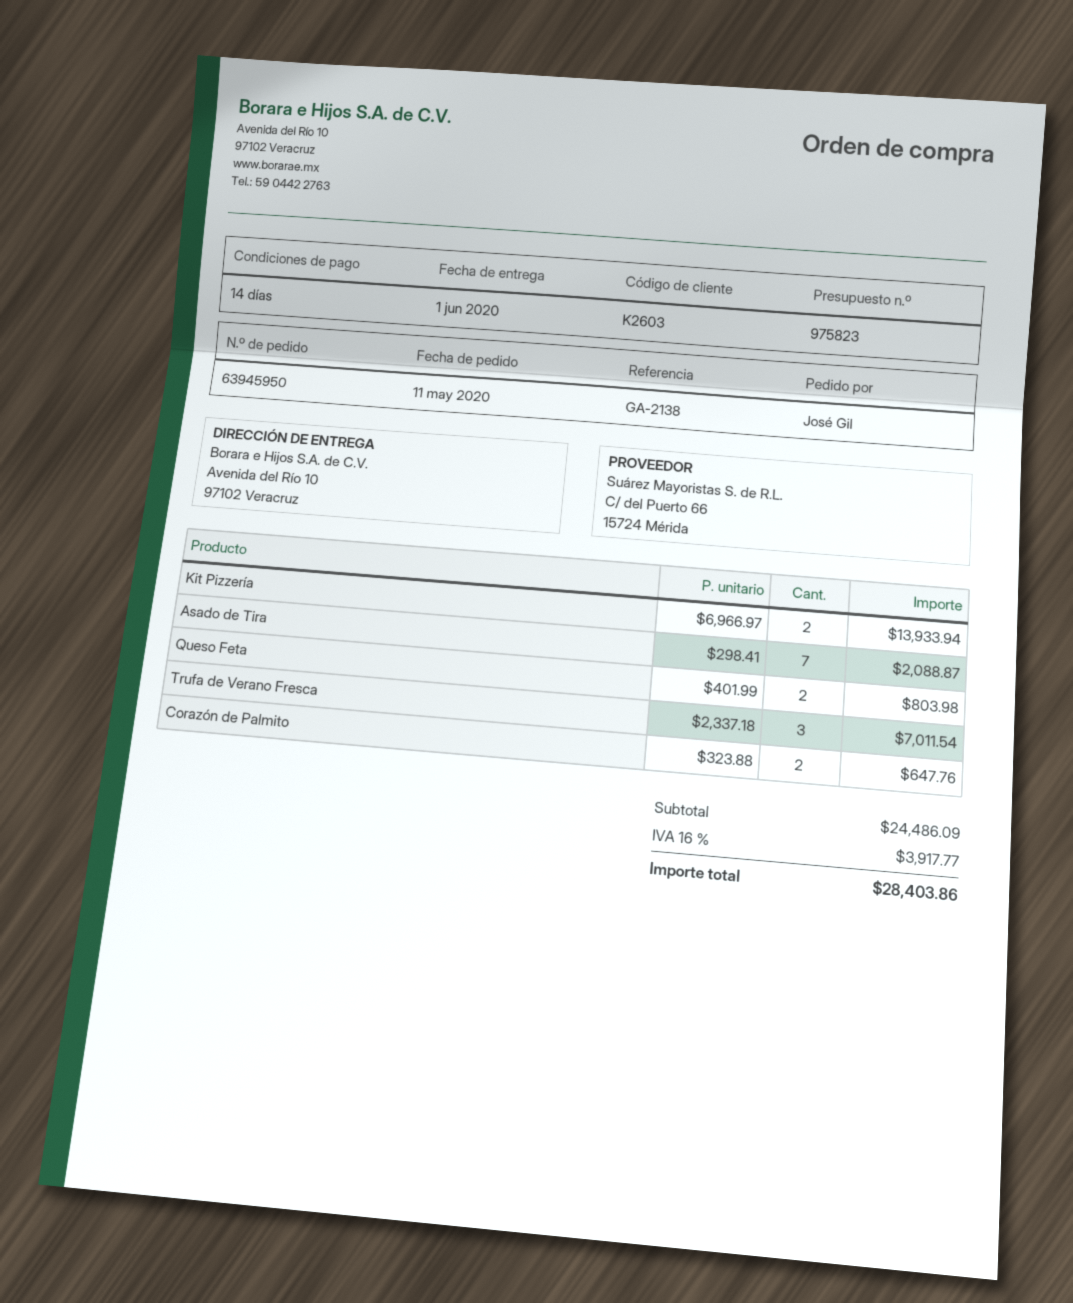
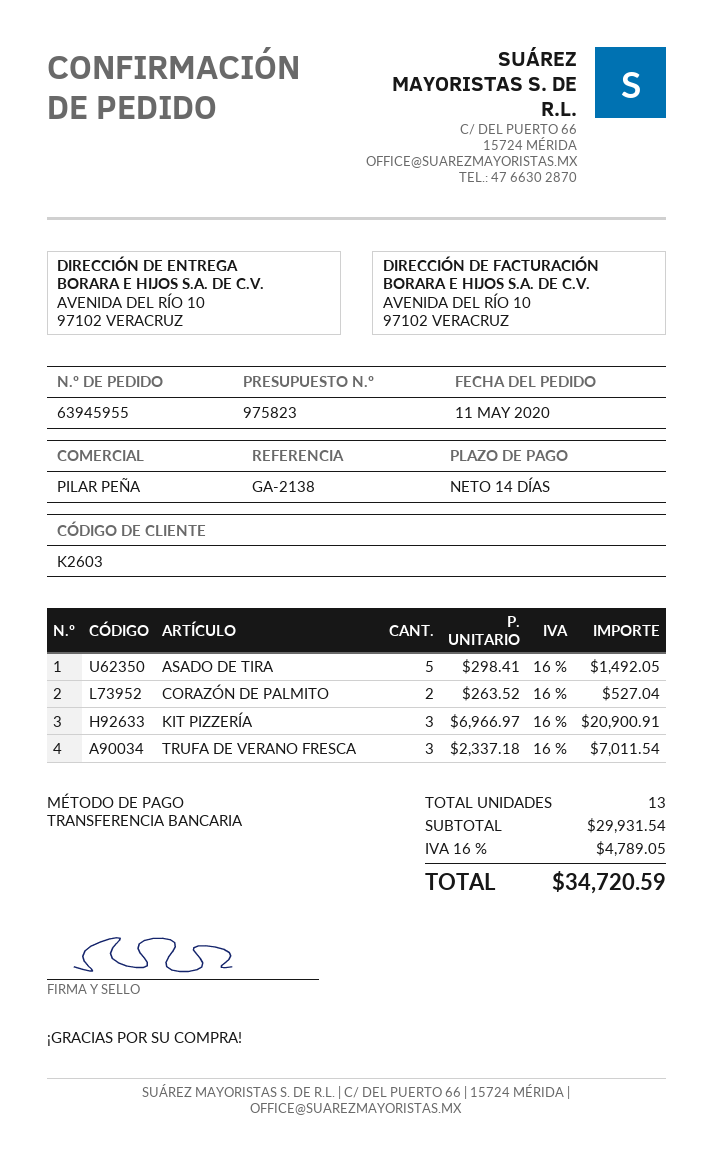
order number: 63945950 -> 63945955
Kit Pizzería: 2 x 6966.97 = 13933.94 -> 3 x 6966.97 = 20900.91
Asado de Tira: 7 x 298.41 = 2088.87 -> 5 x 298.41 = 1492.05
Queso Feta: 2 x 401.99 = 803.98 -> none
Corazón de Palmito: 2 x 323.88 = 647.76 -> 2 x 263.52 = 527.04
subtotal: 24486.09 -> 29931.54
tax: 16% = 3917.77 -> 16% = 4789.05
total: 28403.86 -> 34720.59

